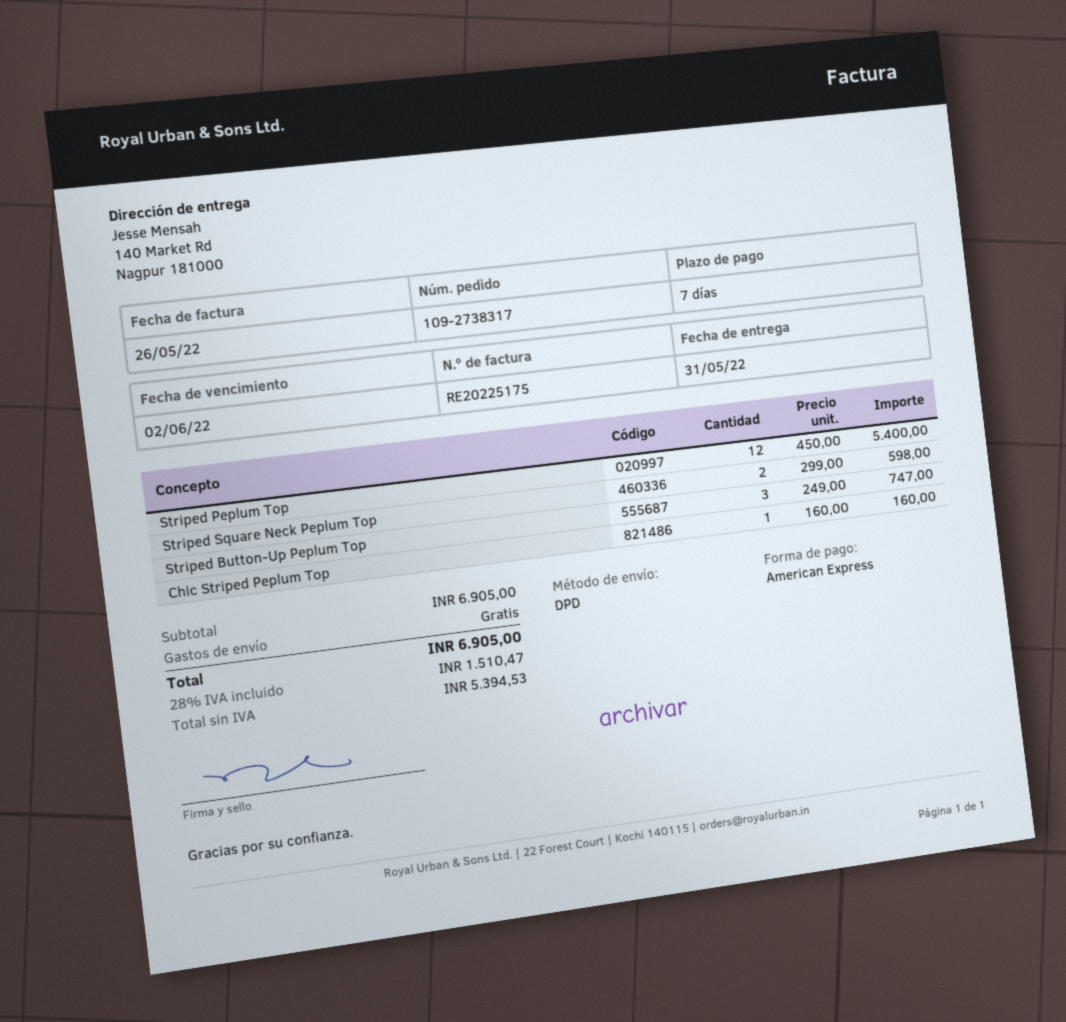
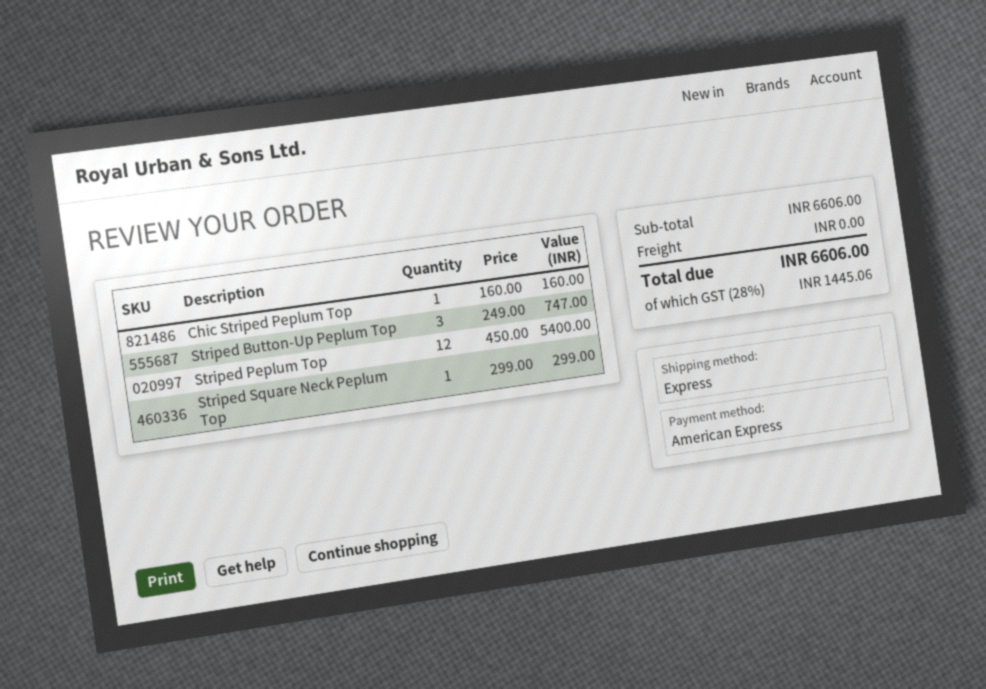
shipping method: DPD -> express
Striped Square Neck Peplum Top: 2 x 299.00 = 598.00 -> 1 x 299.00 = 299.00
subtotal: 6905.00 -> 6606.00
tax: 28% = 1510.47 -> 28% = 1445.06
total: 6905.00 -> 6606.00

